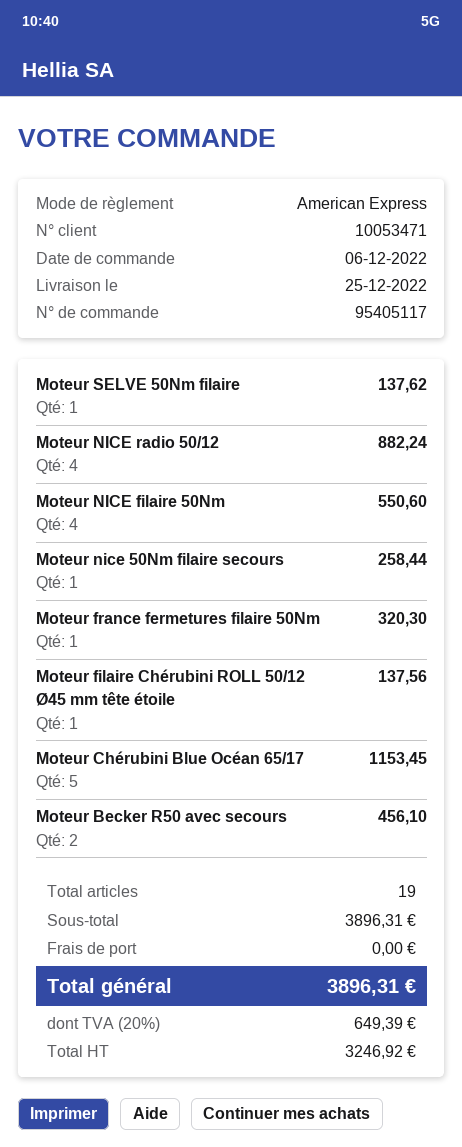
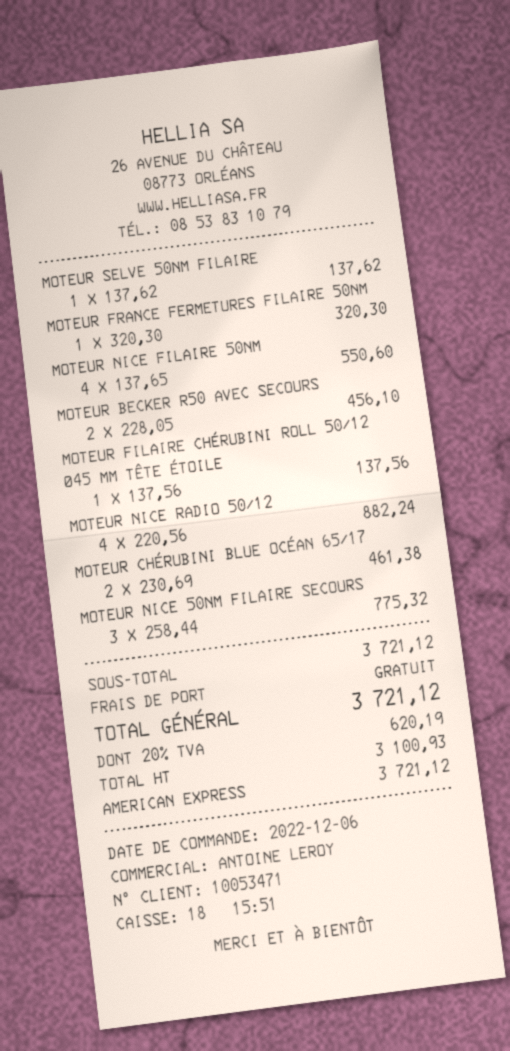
Moteur nice 50Nm filaire secours: 1 for 258.44 -> 3 for 775.32
Moteur Chérubini Blue Océan 65/17: 5 for 1153.45 -> 2 for 461.38
subtotal: 3896.31 -> 3721.12
net: 3246.92 -> 3100.93
tax: 20% = 649.39 -> 20% = 620.19
total: 3896.31 -> 3721.12

